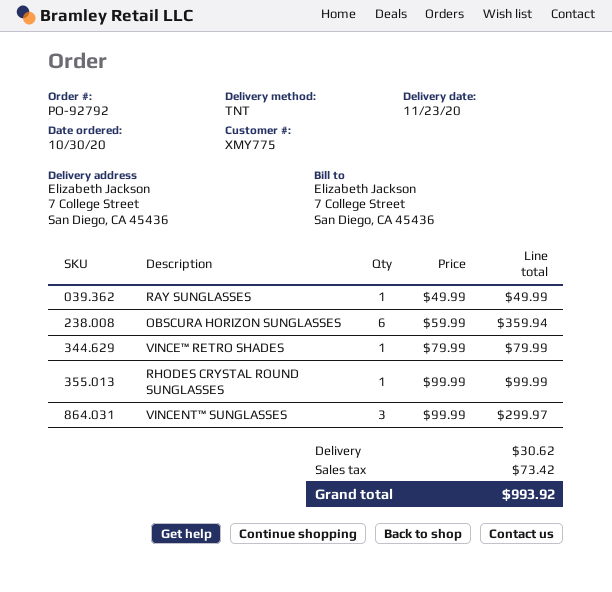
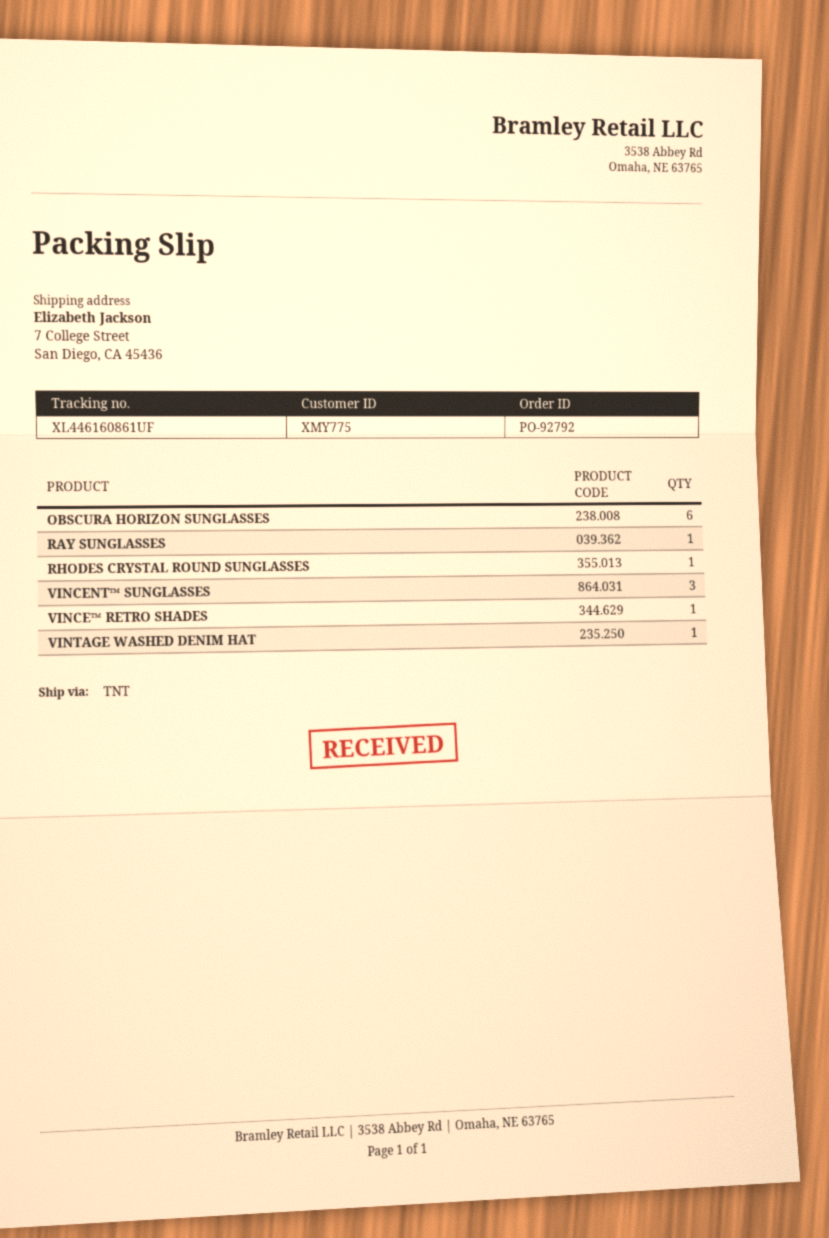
VINTAGE WASHED DENIM HAT: none -> 1

